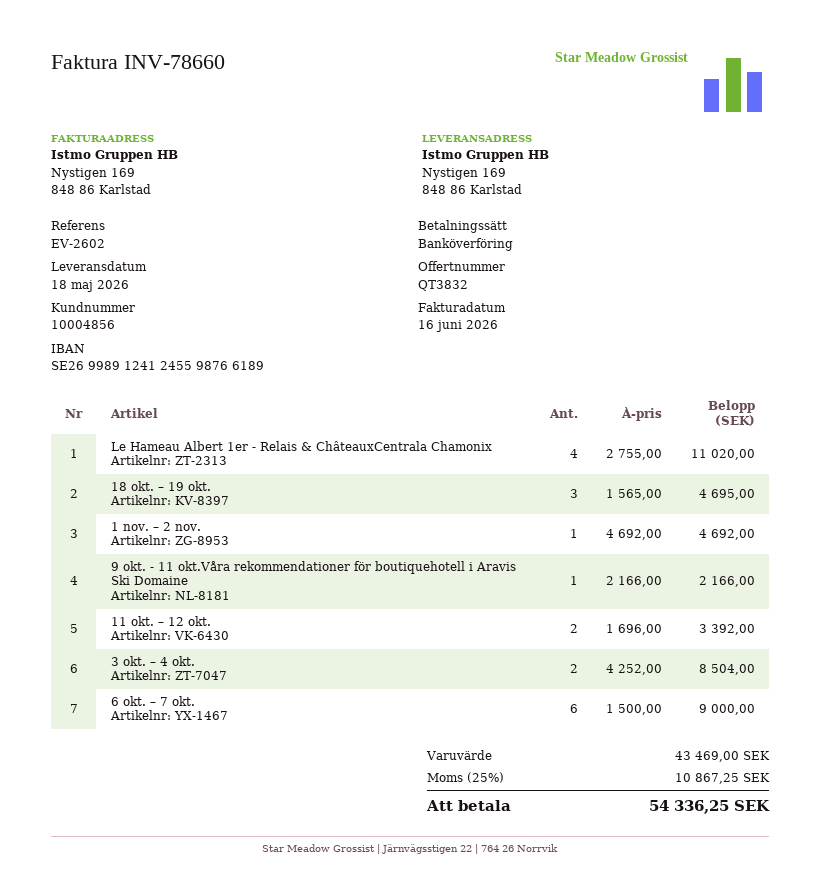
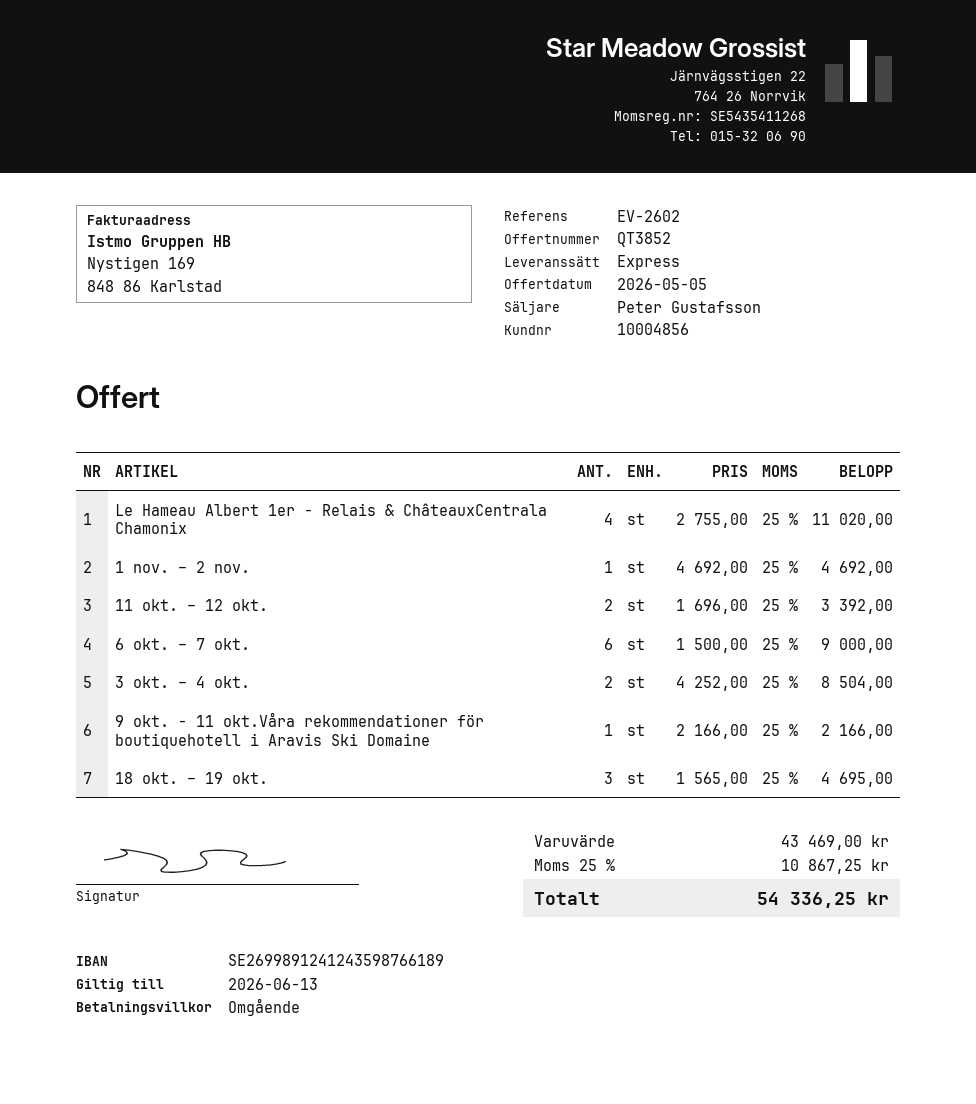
quote number: QT3832 -> QT3852
bank account: SE2699891241245598766189 -> SE2699891241243598766189

